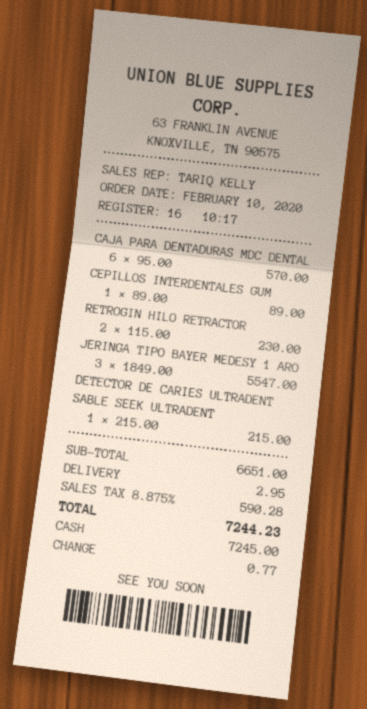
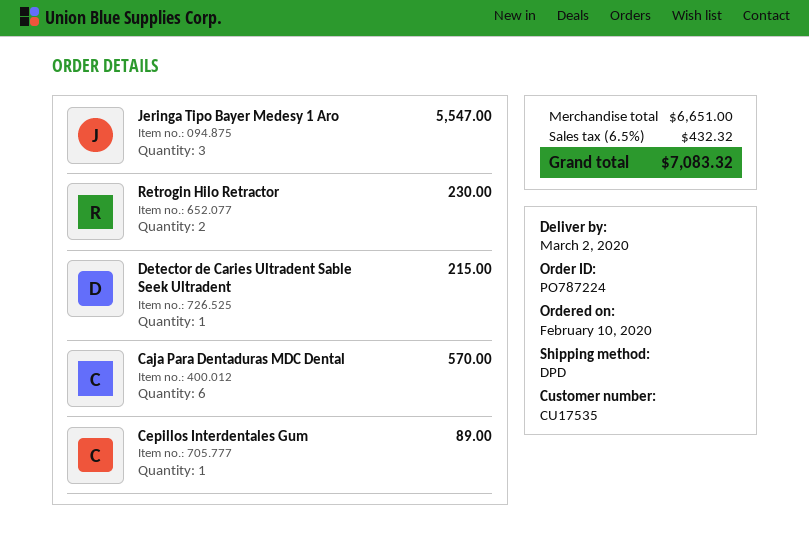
shipping: 2.95 -> none
tax: 8.875% = 590.28 -> 6.5% = 432.32
total: 7244.23 -> 7083.32

